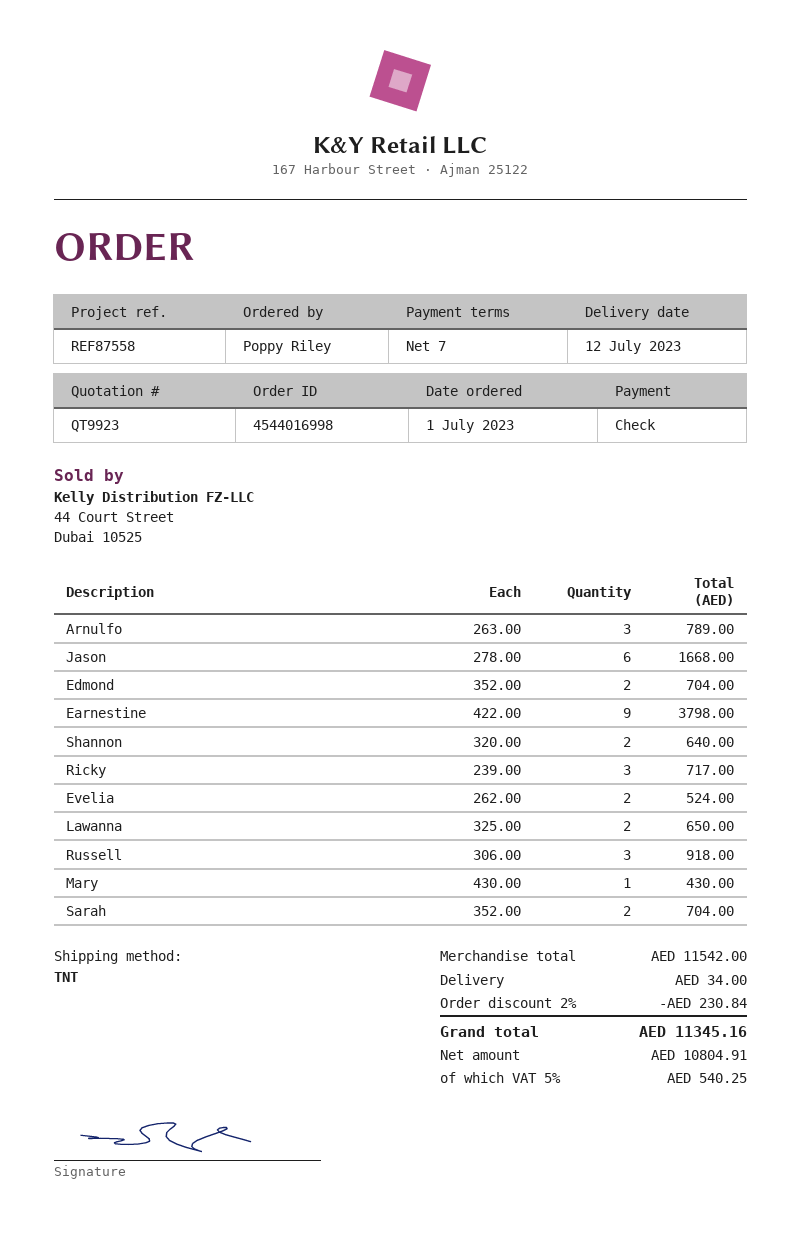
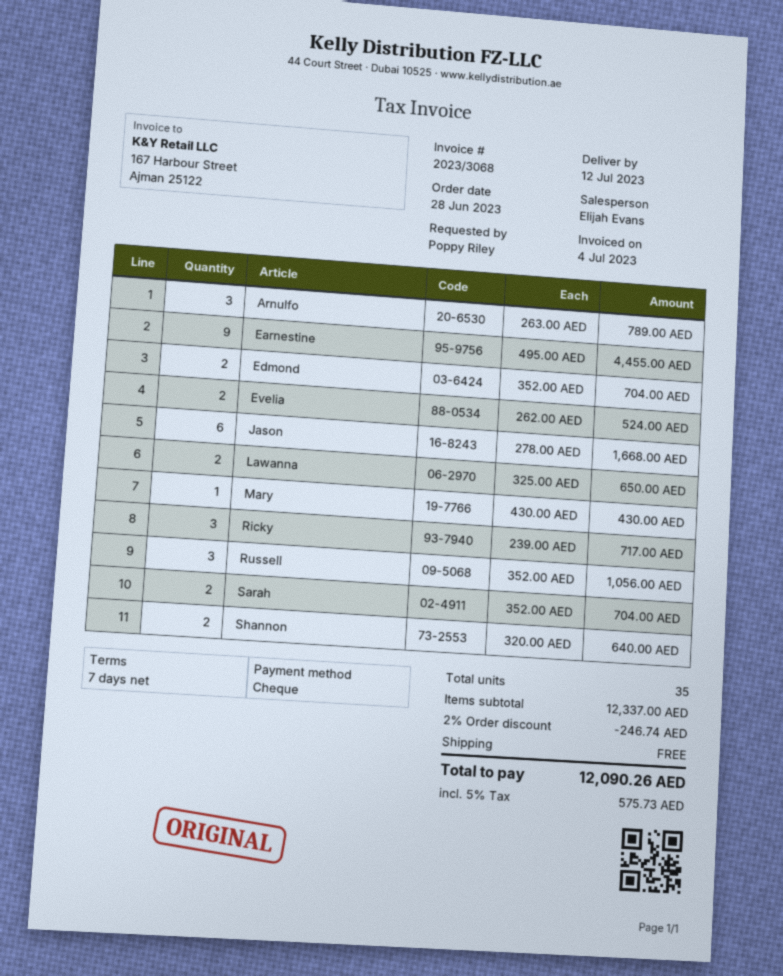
order date: 2023-07-01 -> 2023-06-28
Earnestine: 9 x 422.00 = 3798.00 -> 9 x 495.00 = 4455.00
Russell: 3 x 306.00 = 918.00 -> 3 x 352.00 = 1056.00
subtotal: 11542.00 -> 12337.00
discount: 2% = 230.84 -> 2% = 246.74
shipping: 34.00 -> 0.00
tax: 5% = 540.25 -> 5% = 575.73
total: 11345.16 -> 12090.26

